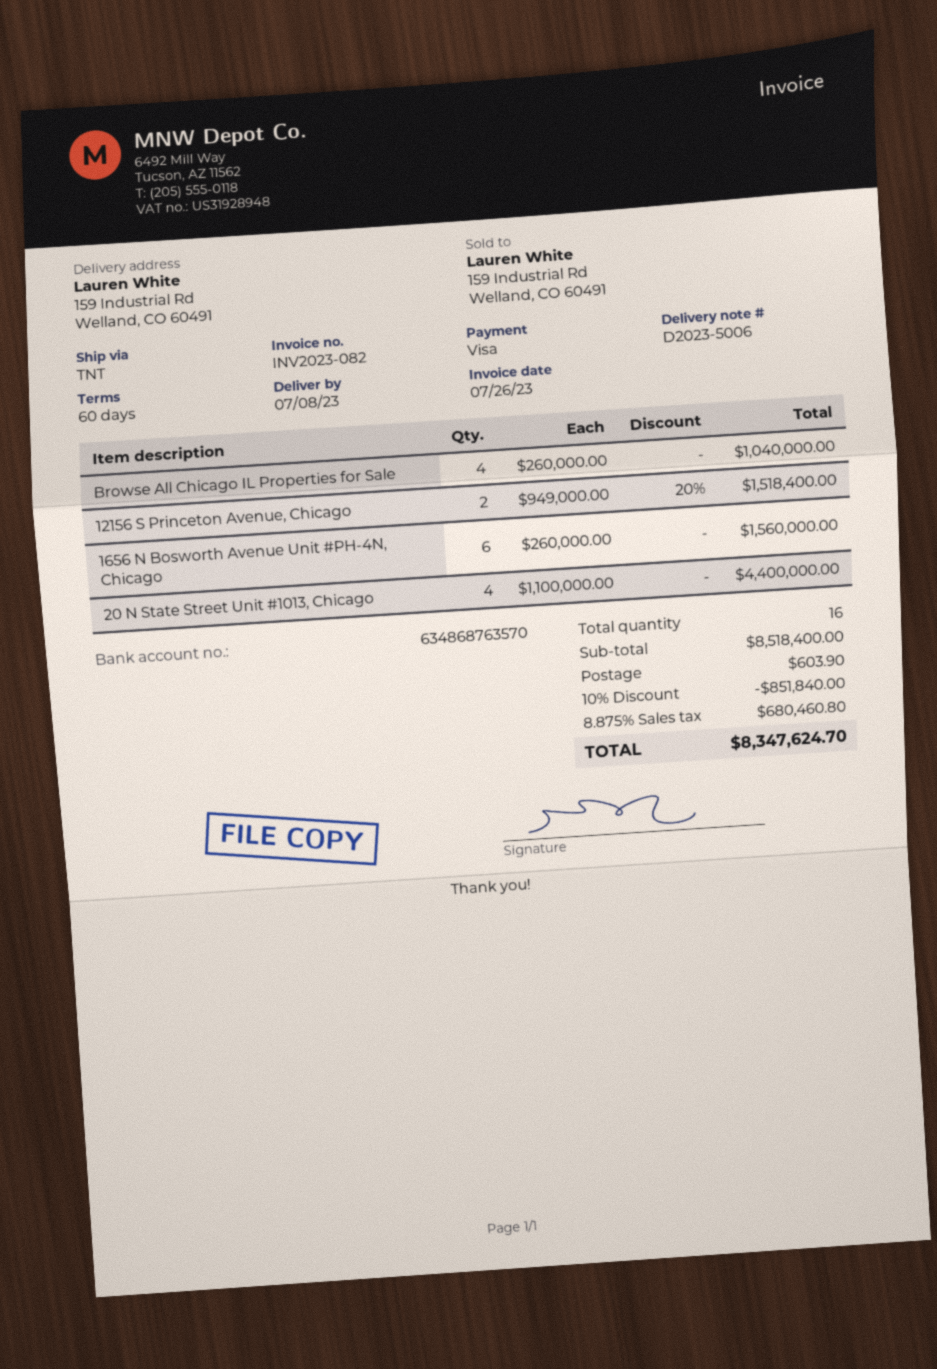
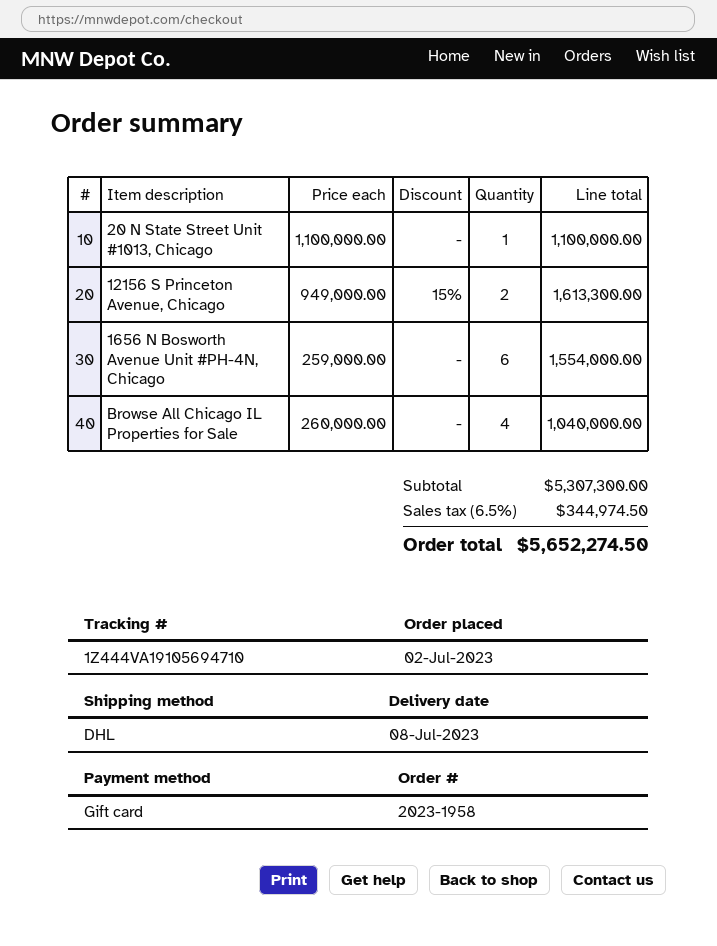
payment method: Visa -> gift card
shipping method: TNT -> DHL
12156 S Princeton Avenue, Chicago: 2 x 949000.00 - 20% = 1518400.00 -> 2 x 949000.00 - 15% = 1613300.00
1656 N Bosworth Avenue Unit #PH-4N, Chicago: 6 x 260000.00 = 1560000.00 -> 6 x 259000.00 = 1554000.00
20 N State Street Unit #1013, Chicago: 4 x 1100000.00 = 4400000.00 -> 1 x 1100000.00 = 1100000.00
subtotal: 8518400.00 -> 5307300.00
discount: 10% = 851840.00 -> none
shipping: 603.90 -> none
tax: 8.875% = 680460.80 -> 6.5% = 344974.50
total: 8347624.70 -> 5652274.50

